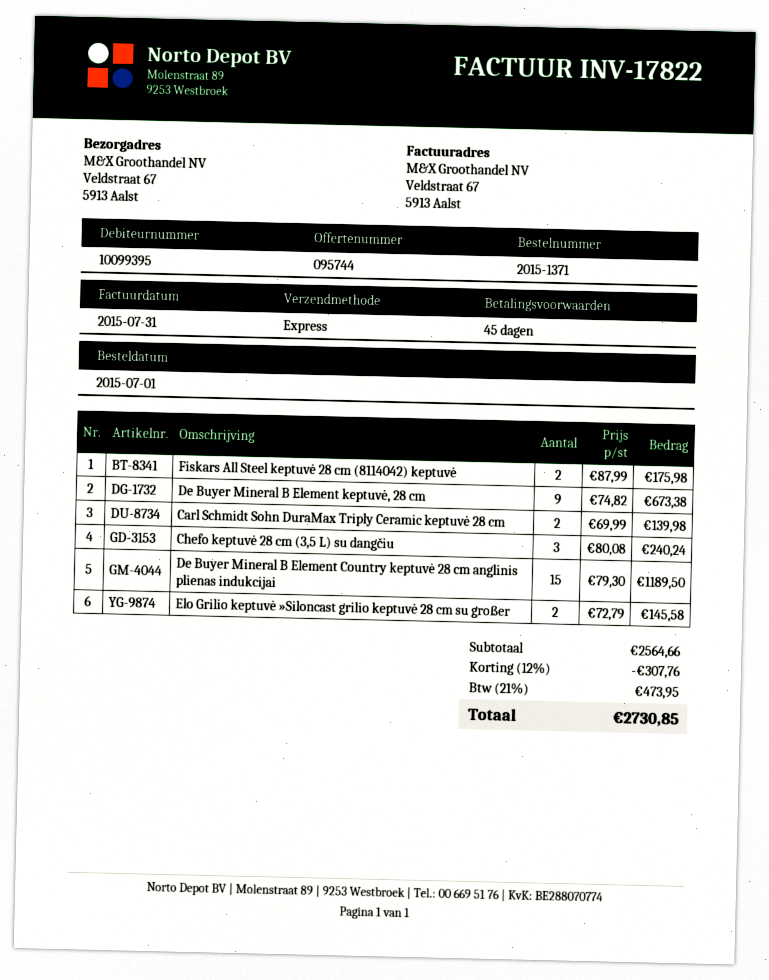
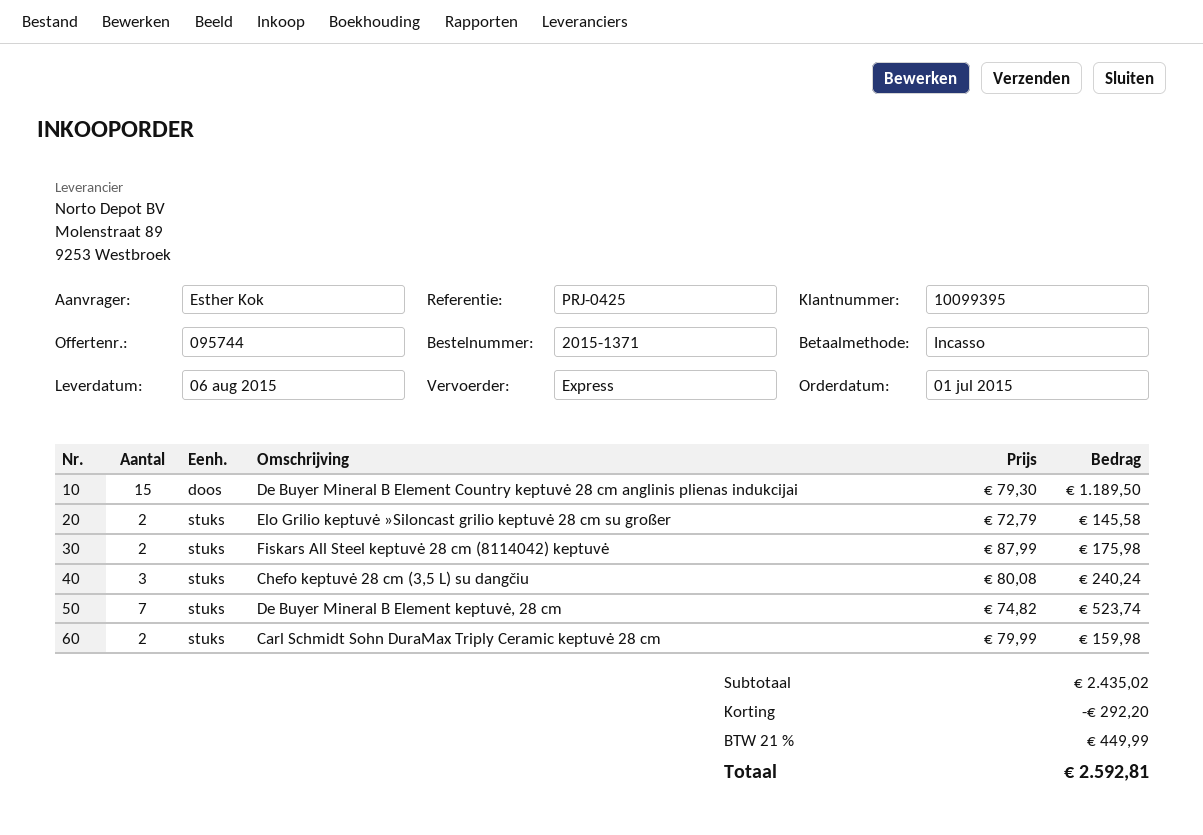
De Buyer Mineral B Element keptuvė, 28 cm: 9 x 74.82 = 673.38 -> 7 x 74.82 = 523.74
Carl Schmidt Sohn DuraMax Triply Ceramic keptuvė 28 cm: 2 x 69.99 = 139.98 -> 2 x 79.99 = 159.98
subtotal: 2564.66 -> 2435.02
discount: 307.76 -> 292.20
tax: 21% = 473.95 -> 21% = 449.99
total: 2730.85 -> 2592.81

